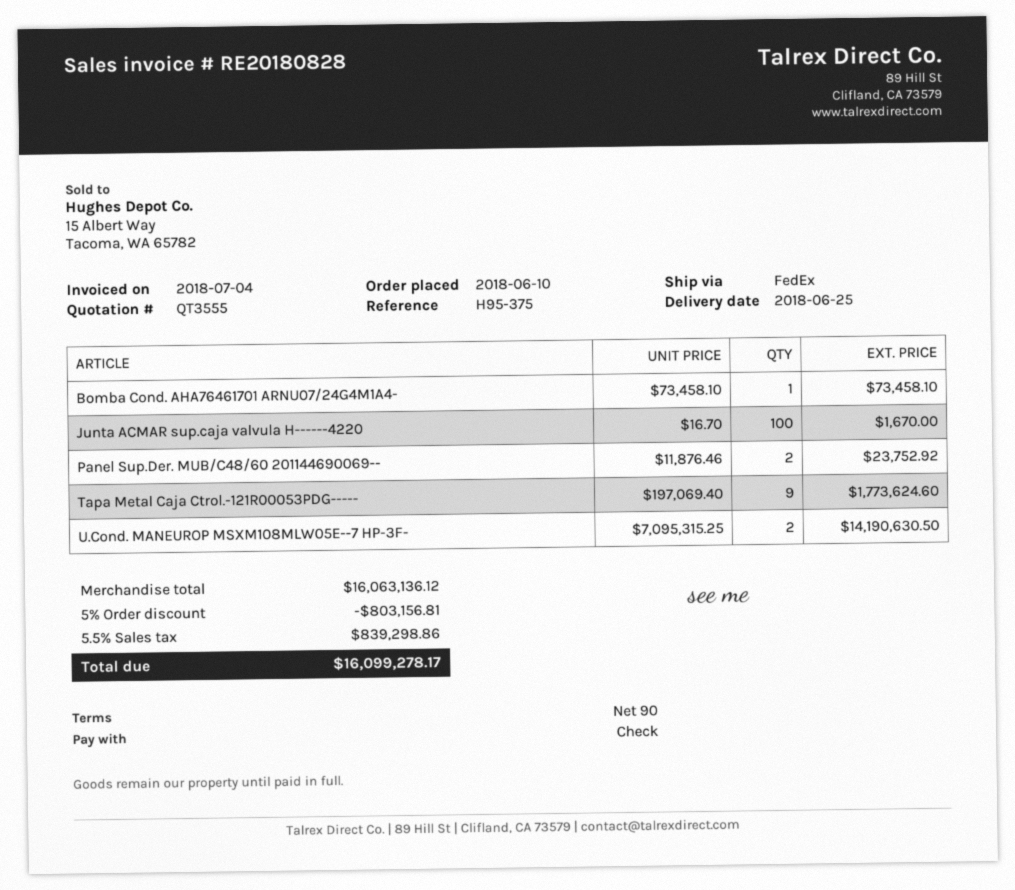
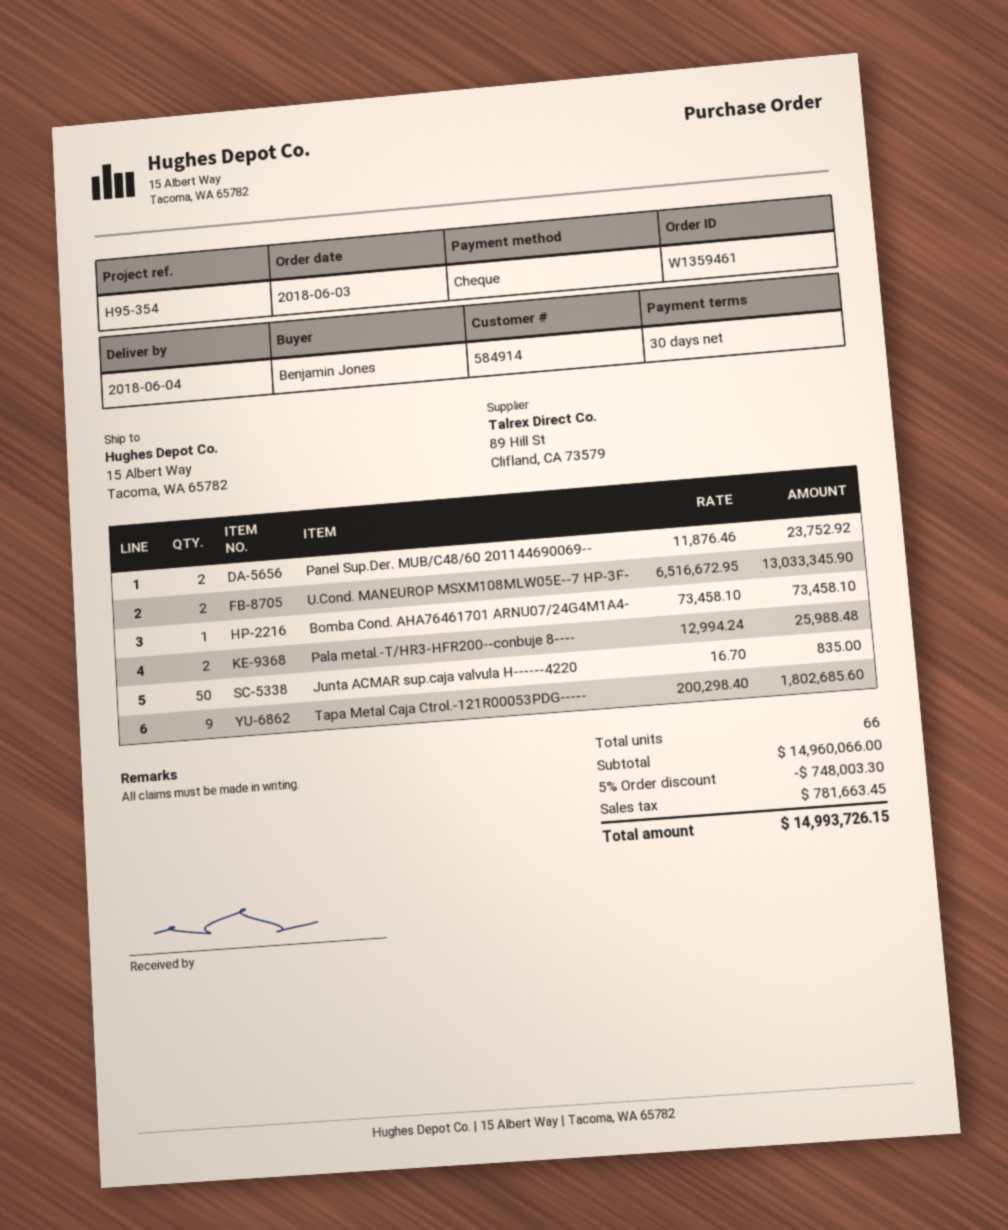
order date: 2018-06-10 -> 2018-06-03
delivery date: 2018-06-25 -> 2018-06-04
payment terms: 90 days -> 30 days
reference: H95-375 -> H95-354
Junta ACMAR sup.caja valvula H------4220: 100 x 16.70 = 1670.00 -> 50 x 16.70 = 835.00
Tapa Metal Caja Ctrol.-121R00053PDG-----: 9 x 197069.40 = 1773624.60 -> 9 x 200298.40 = 1802685.60
U.Cond. MANEUROP MSXM108MLW05E--7 HP-3F-: 2 x 7095315.25 = 14190630.50 -> 2 x 6516672.95 = 13033345.90
Pala metal.-T/HR3-HFR200--conbuje 8----: none -> 2 x 12994.24 = 25988.48
subtotal: 16063136.12 -> 14960066.00
discount: 5% = 803156.81 -> 5% = 748003.30
tax: 839298.86 -> 781663.45
total: 16099278.17 -> 14993726.15

